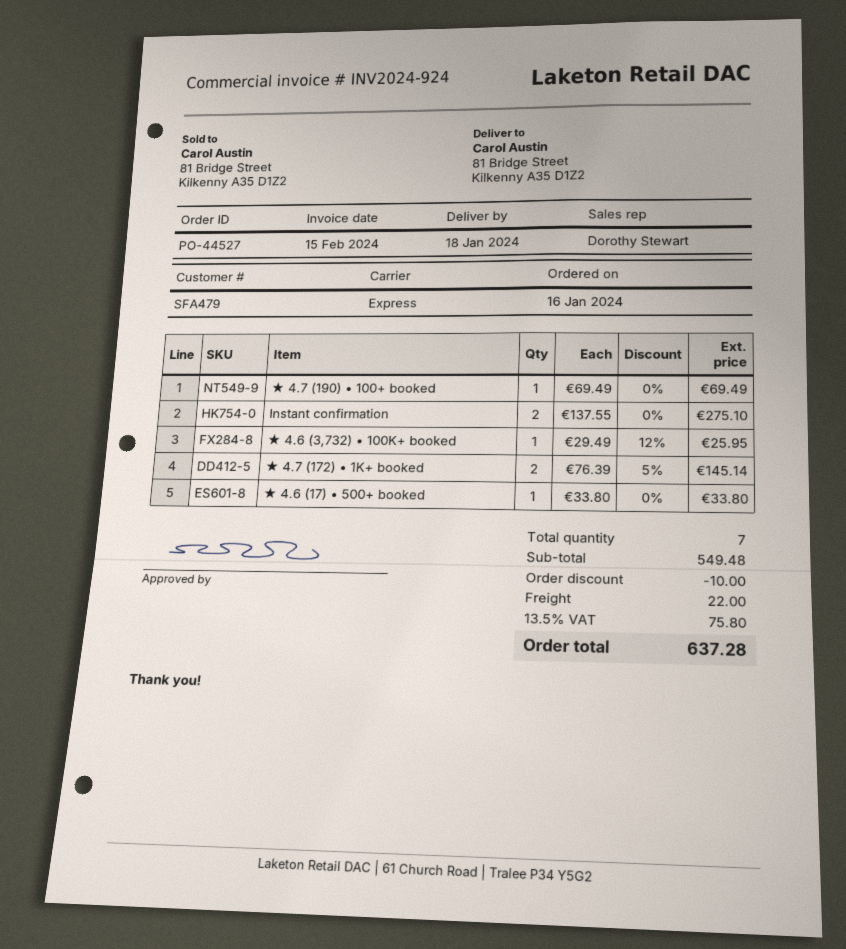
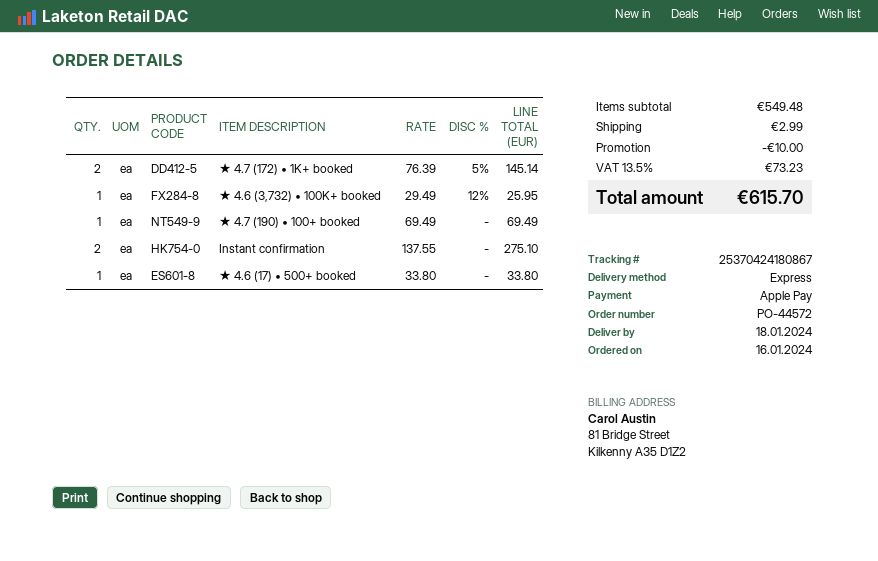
order number: PO-44527 -> PO-44572
shipping: 22.00 -> 2.99
tax: 13.5% = 75.80 -> 13.5% = 73.23
total: 637.28 -> 615.70

